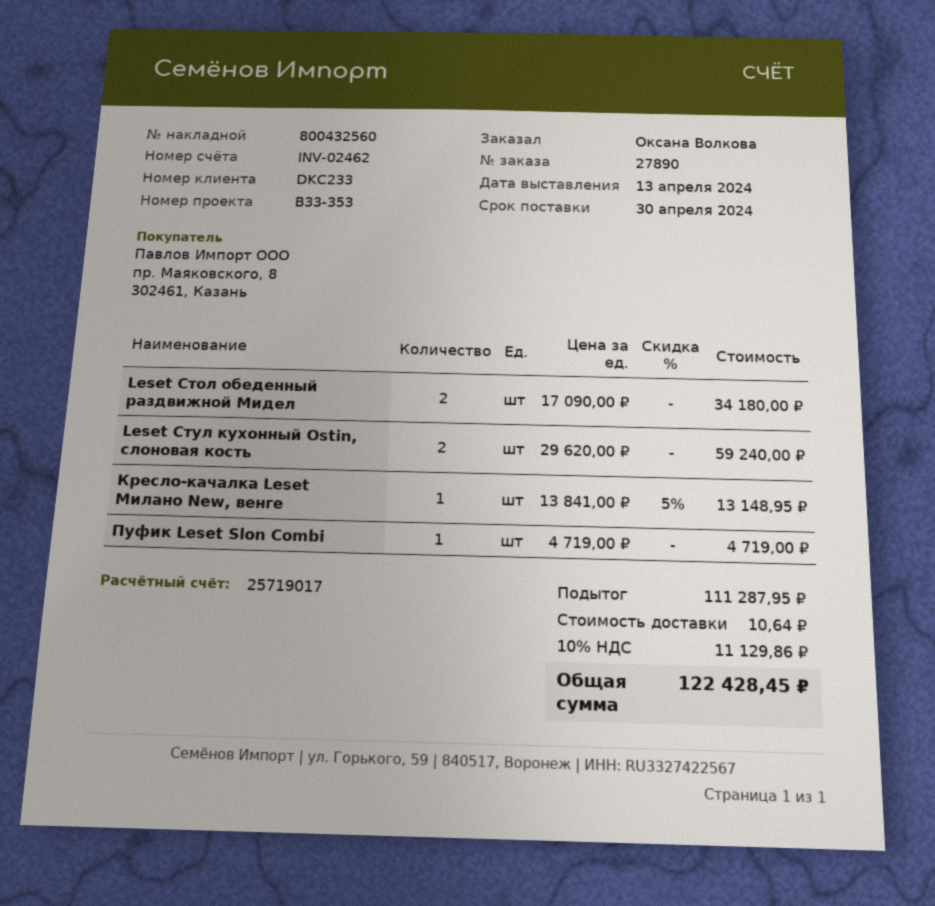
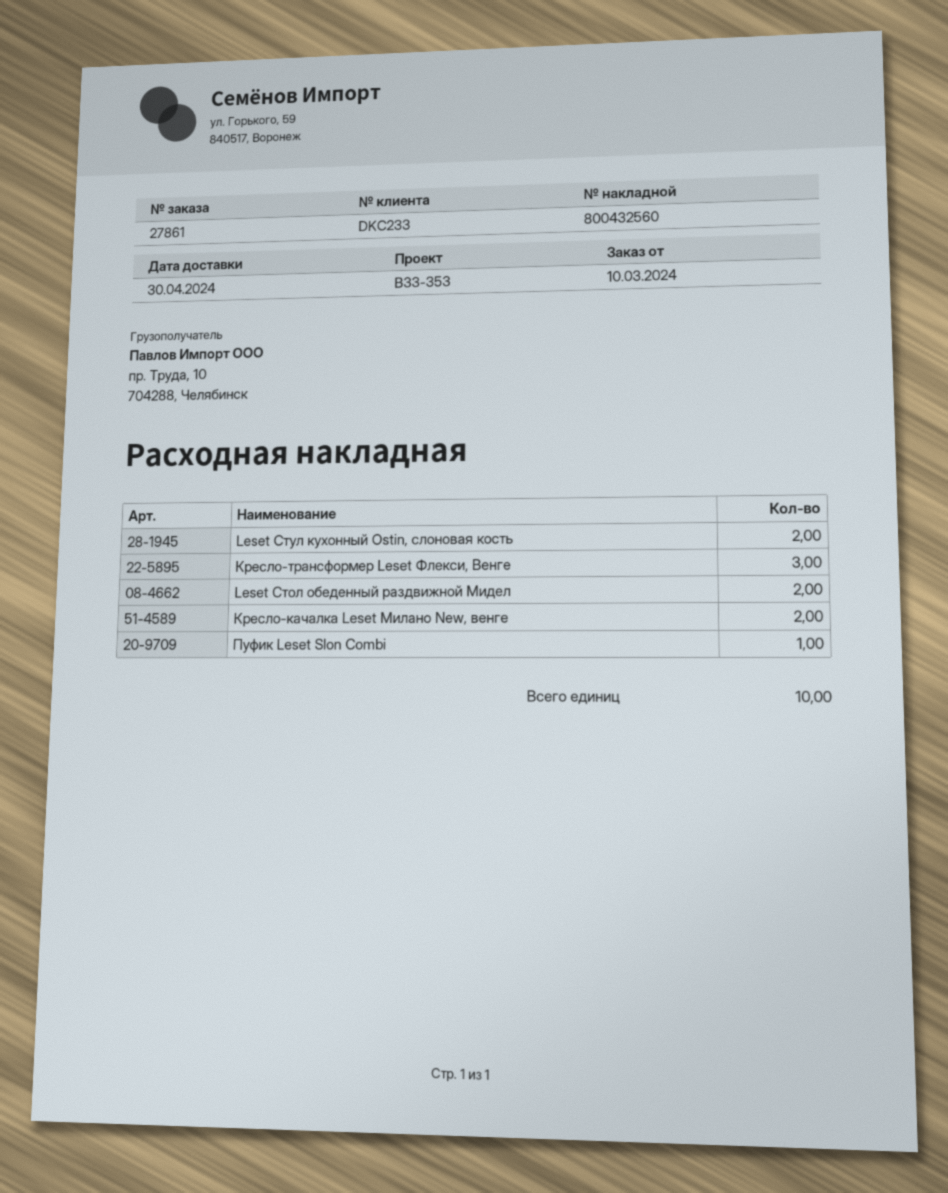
order number: 27890 -> 27861
Кресло-качалка Leset Милано New, венге: 1 -> 2
Кресло-трансформер Leset Флекси, Венге: none -> 3

